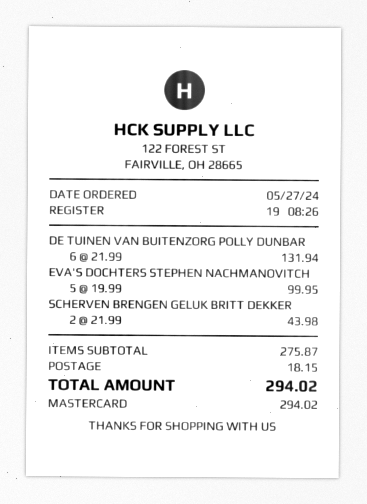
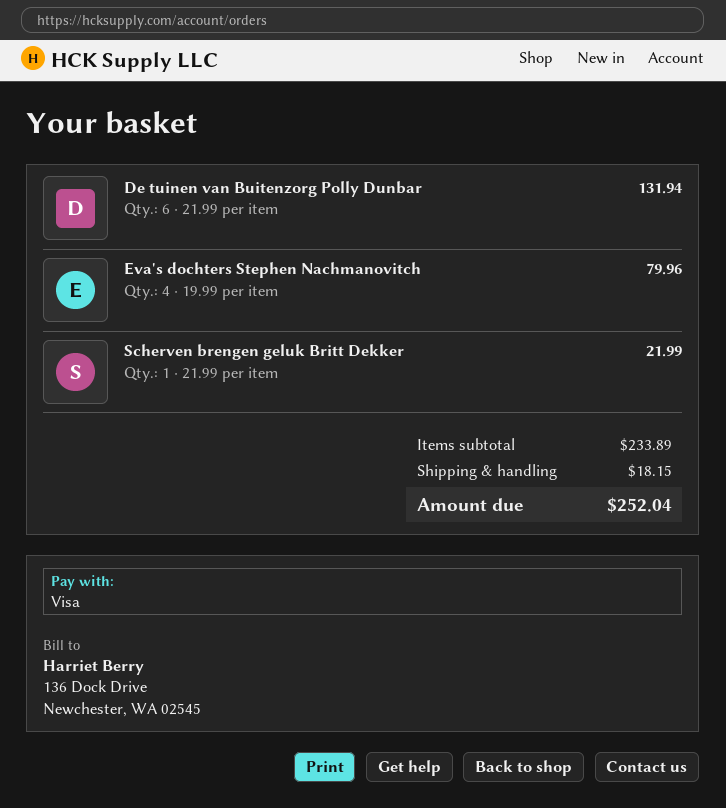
payment method: Mastercard -> Visa
EVA'S DOCHTERS STEPHEN NACHMANOVITCH: 5 x 19.99 = 99.95 -> 4 x 19.99 = 79.96
SCHERVEN BRENGEN GELUK BRITT DEKKER: 2 x 21.99 = 43.98 -> 1 x 21.99 = 21.99
subtotal: 275.87 -> 233.89
total: 294.02 -> 252.04

